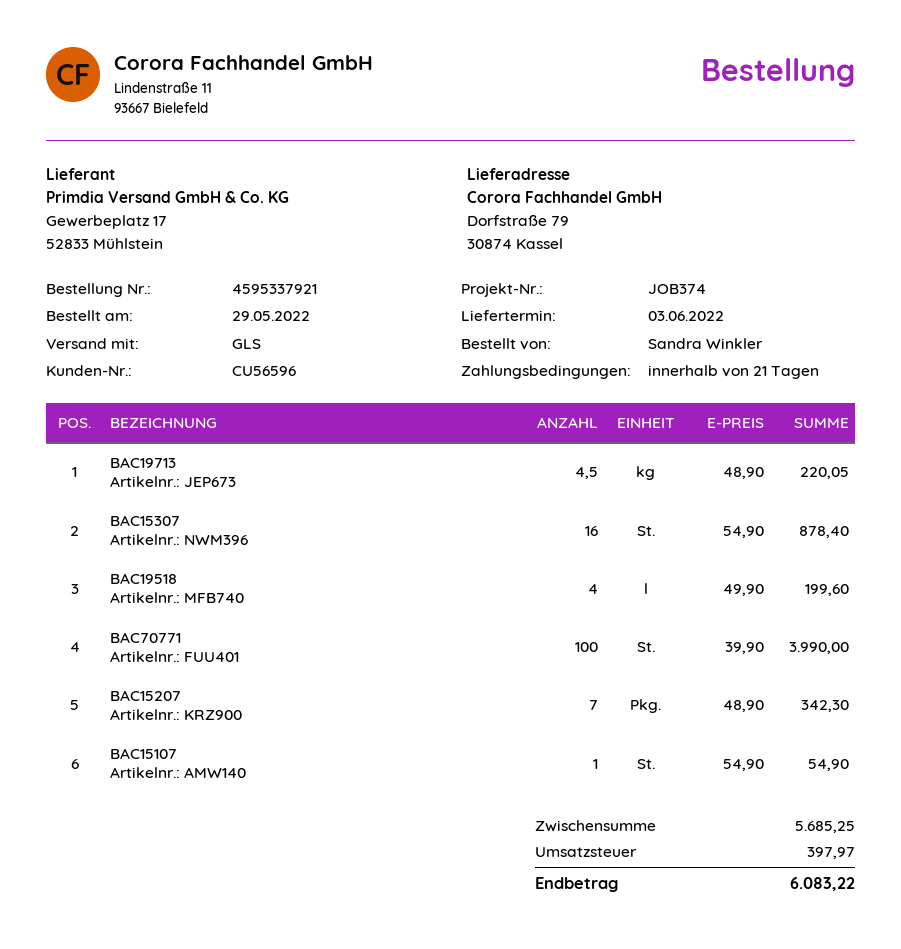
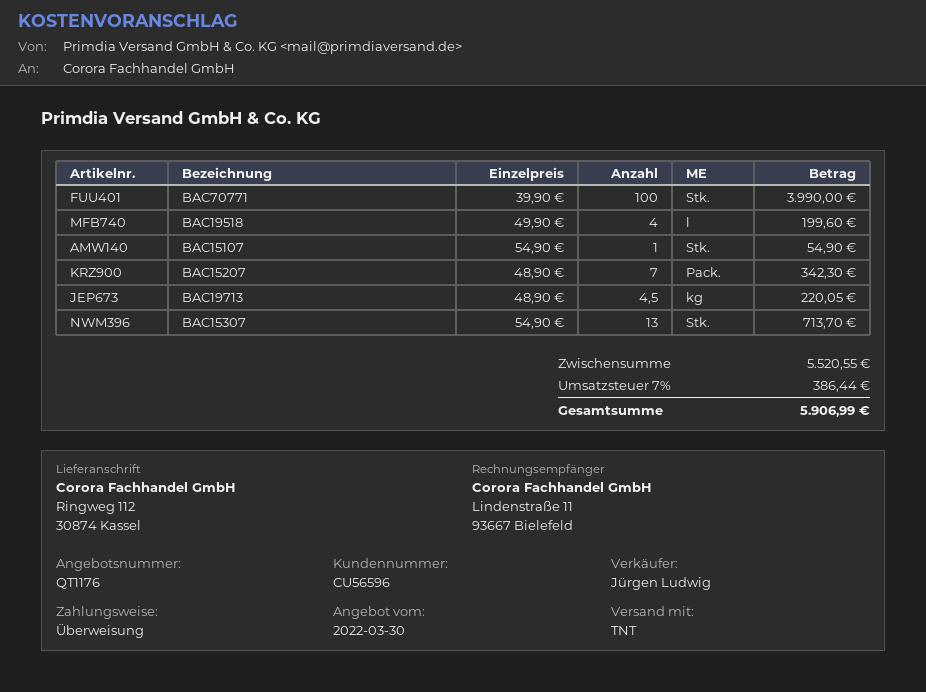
shipping method: GLS -> TNT
ship to: Dorfstraße 79, 30874 Kassel -> Ringweg 112, 30874 Kassel
BAC15307: 16 x 54.90 = 878.40 -> 13 x 54.90 = 713.70
subtotal: 5685.25 -> 5520.55
tax: 397.97 -> 386.44
total: 6083.22 -> 5906.99

